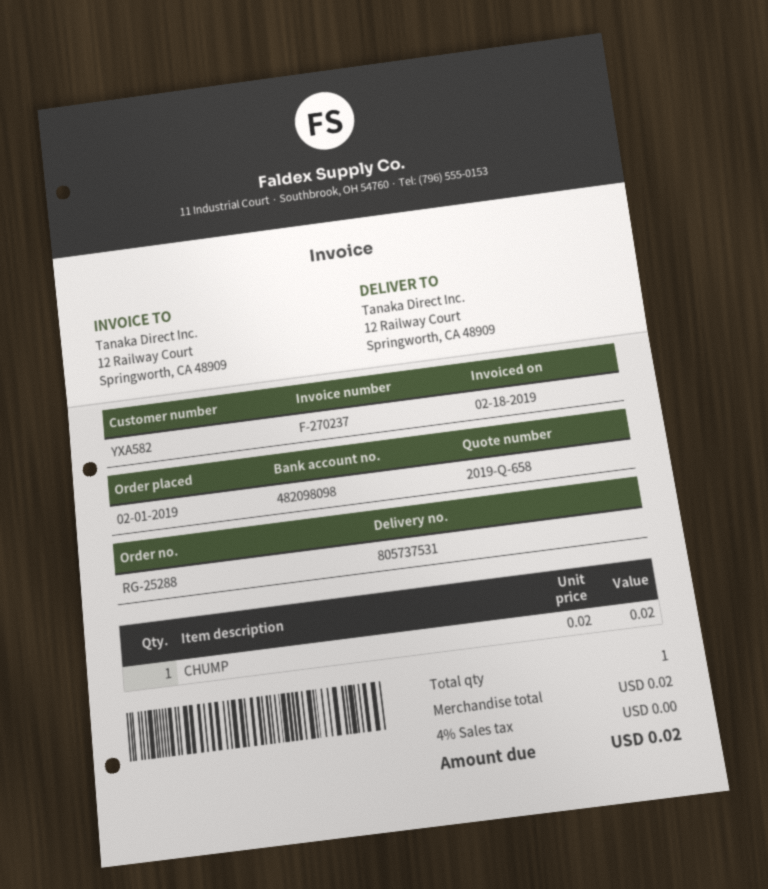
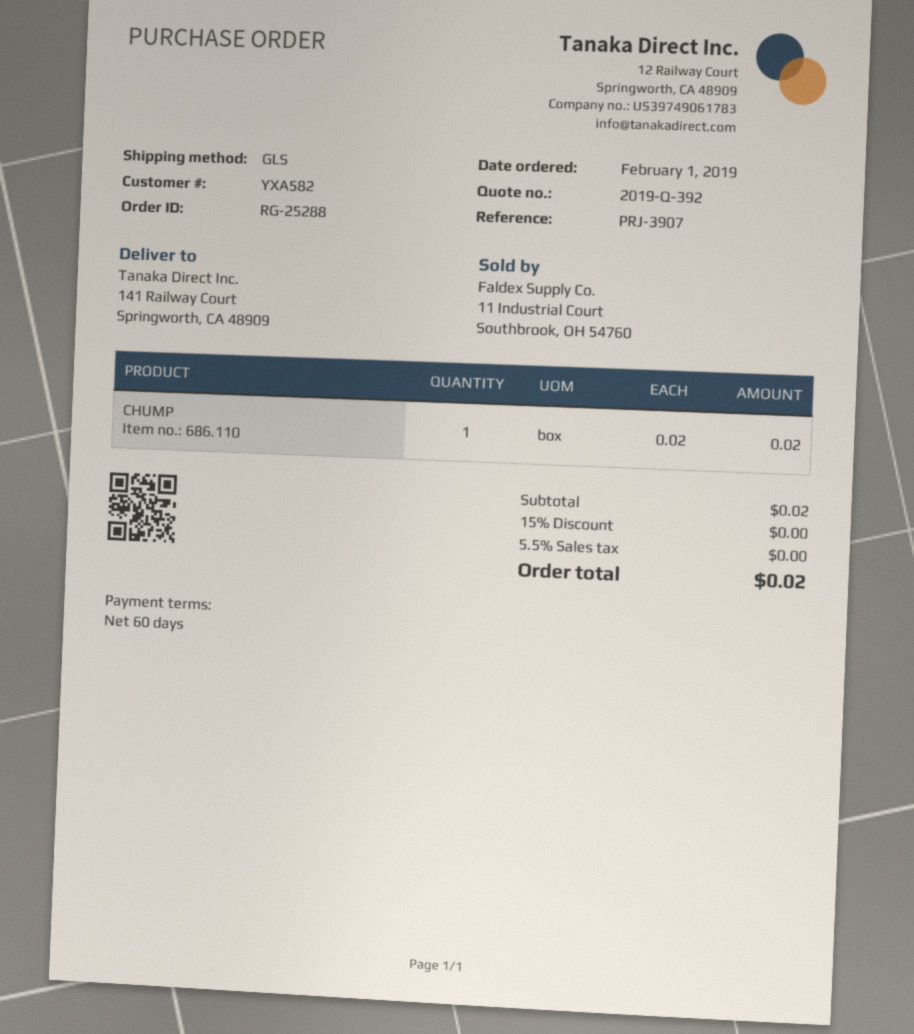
quote number: 2019-Q-658 -> 2019-Q-392
ship to: 12 Railway Court, Springworth, CA 48909 -> 141 Railway Court, Springworth, CA 48909
discount: none -> 15% = 0.00
tax: 4% = 0.00 -> 5.5% = 0.00

